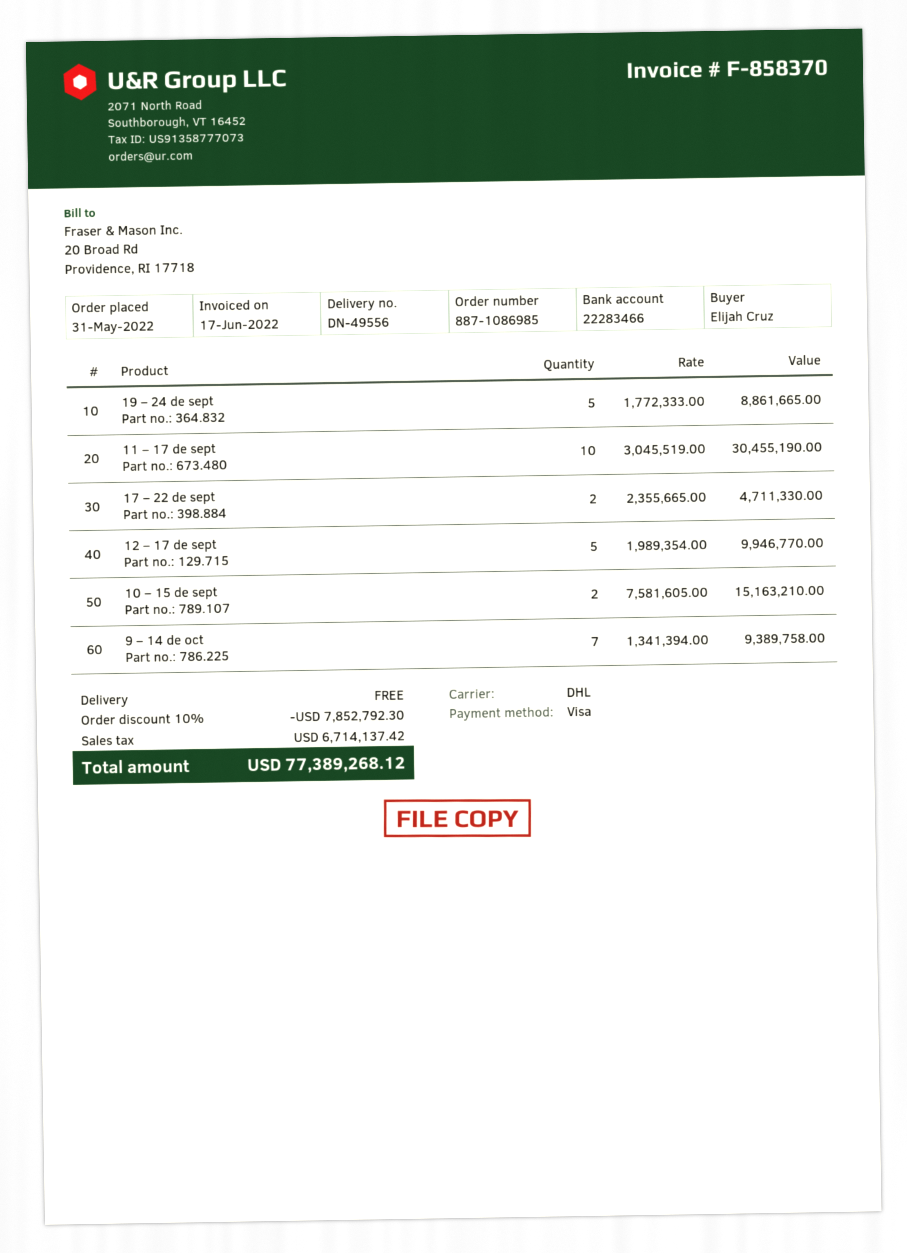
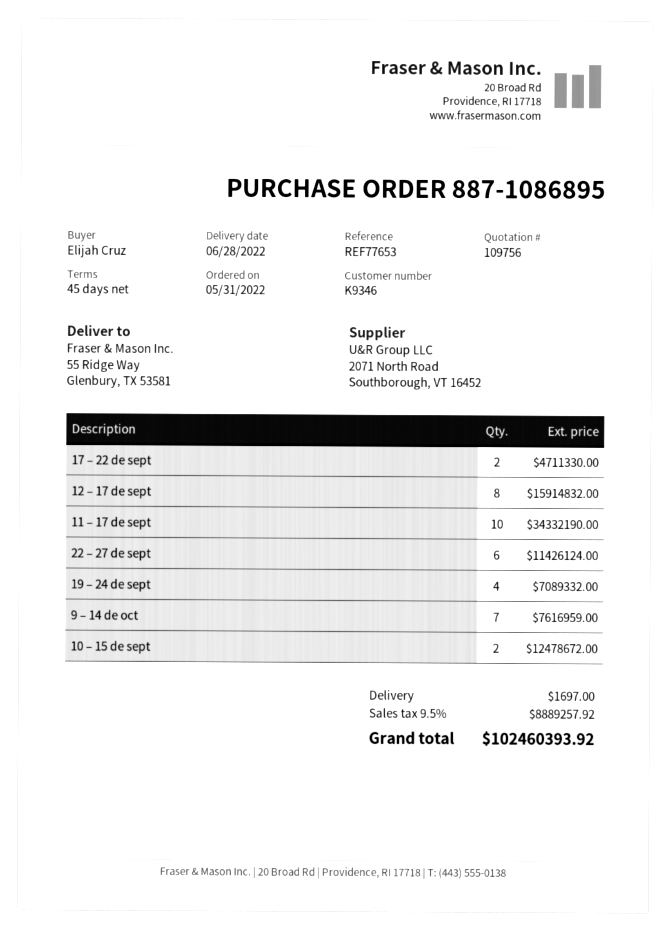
order number: 887-1086985 -> 887-1086895
19 – 24 de sept: 5 for 8861665.00 -> 4 for 7089332.00
11 – 17 de sept: 10 for 30455190.00 -> 10 for 34332190.00
12 – 17 de sept: 5 for 9946770.00 -> 8 for 15914832.00
10 – 15 de sept: 2 for 15163210.00 -> 2 for 12478672.00
9 – 14 de oct: 7 for 9389758.00 -> 7 for 7616959.00
22 – 27 de sept: none -> 6 for 11426124.00
discount: 10% = 7852792.30 -> none
shipping: 0.00 -> 1697.00
tax: 6714137.42 -> 8889257.92
total: 77389268.12 -> 102460393.92

